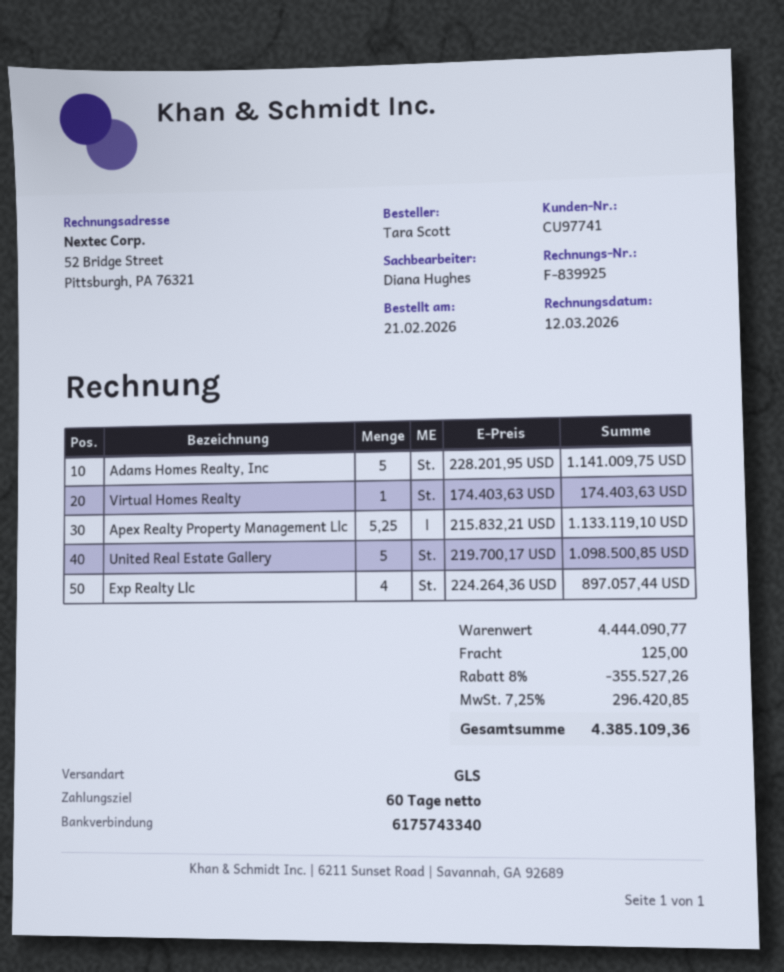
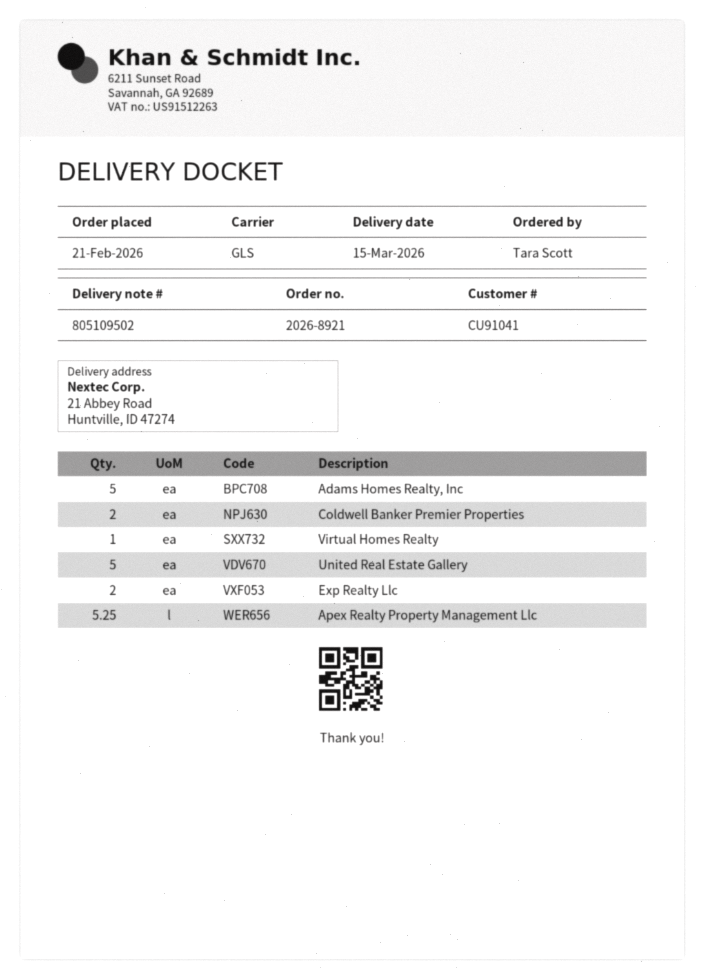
customer number: CU97741 -> CU91041
Exp Realty Llc: 4 -> 2
Coldwell Banker Premier Properties: none -> 2

